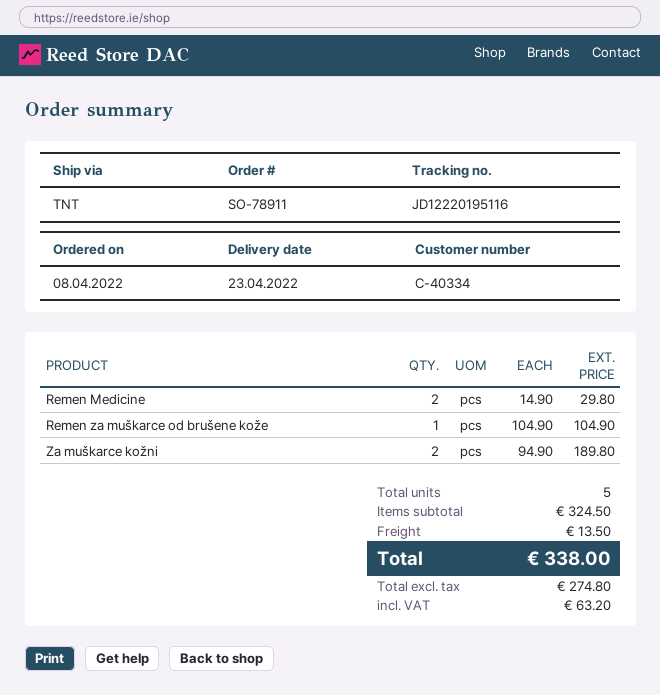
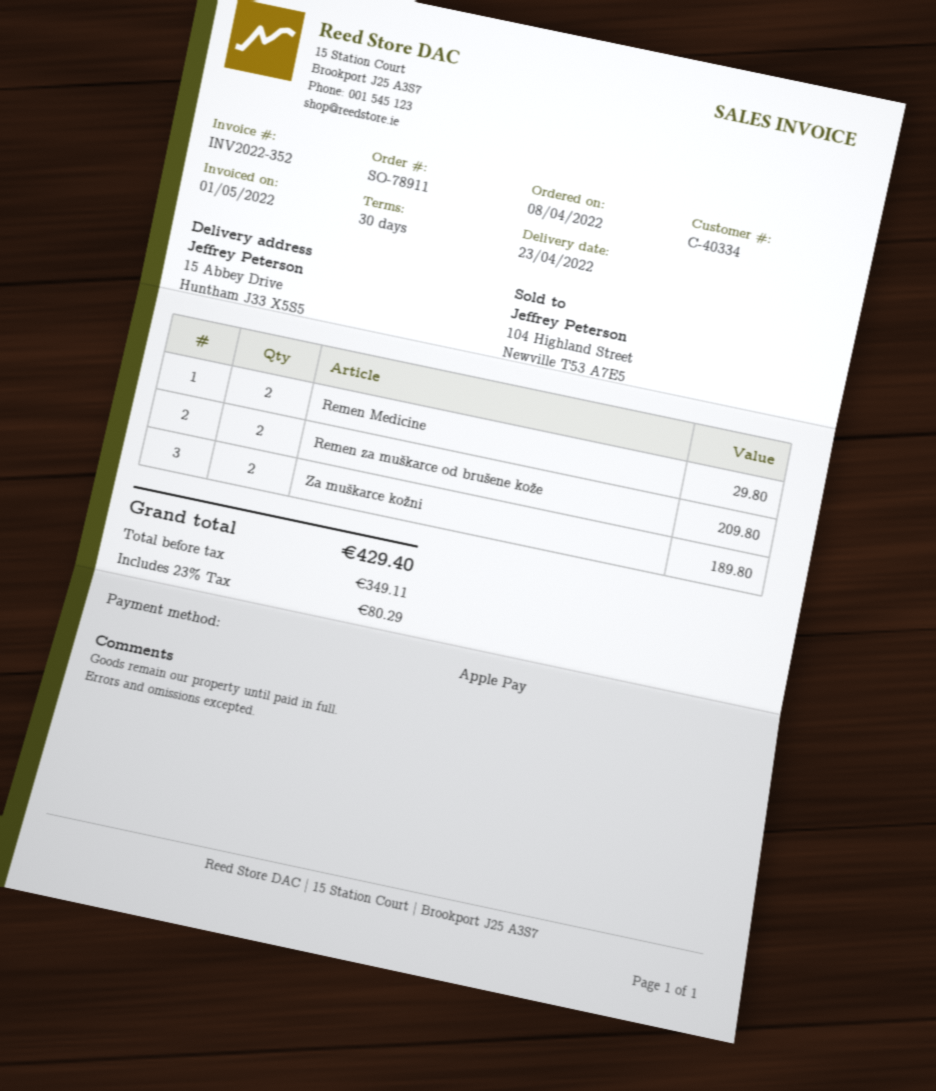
Remen za muškarce od brušene kože: 1 for 104.90 -> 2 for 209.80
shipping: 13.50 -> none
net: 274.80 -> 349.11
tax: 63.20 -> 80.29
total: 338.00 -> 429.40

